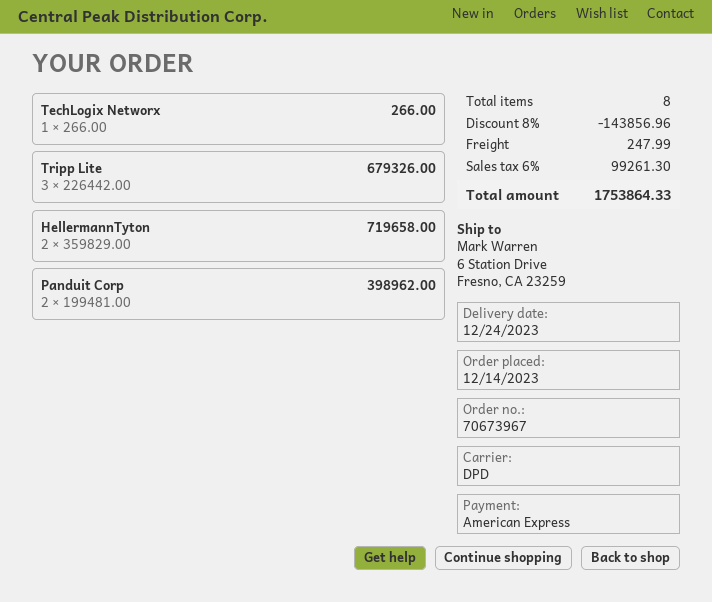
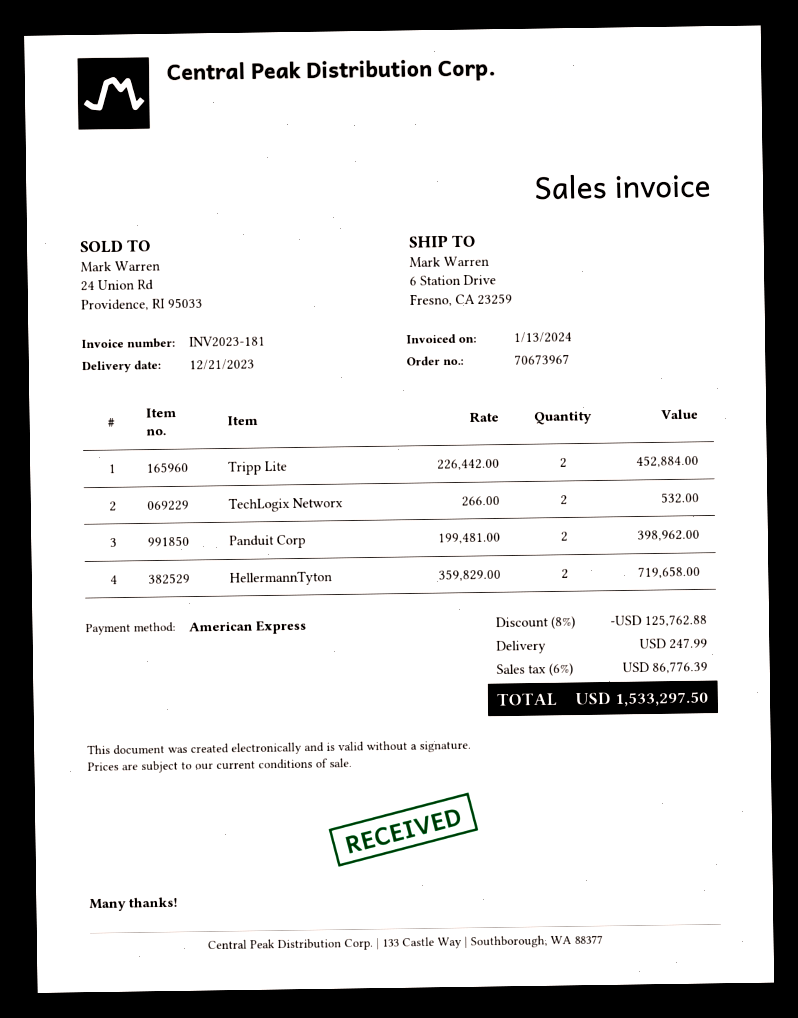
delivery date: 2023-12-24 -> 2023-12-21
TechLogix Networx: 1 x 266.00 = 266.00 -> 2 x 266.00 = 532.00
Tripp Lite: 3 x 226442.00 = 679326.00 -> 2 x 226442.00 = 452884.00
discount: 8% = 143856.96 -> 8% = 125762.88
tax: 6% = 99261.30 -> 6% = 86776.39
total: 1753864.33 -> 1533297.50

